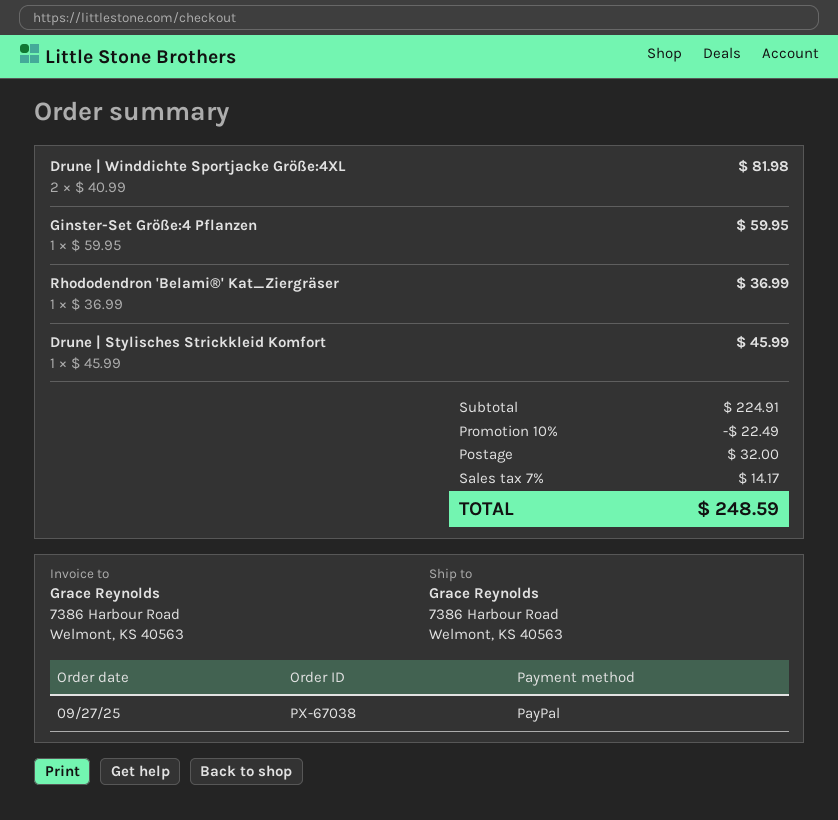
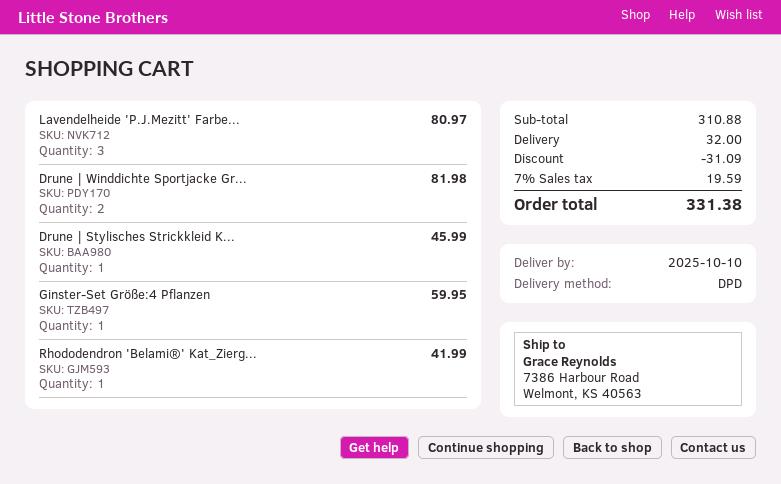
Rhododendron 'Belami®' Kat_Ziergräser: 1 for 36.99 -> 1 for 41.99
Lavendelheide 'P.J.Mezitt' Farbe...: none -> 3 for 80.97
subtotal: 224.91 -> 310.88
discount: 22.49 -> 31.09
tax: 7% = 14.17 -> 7% = 19.59
total: 248.59 -> 331.38

